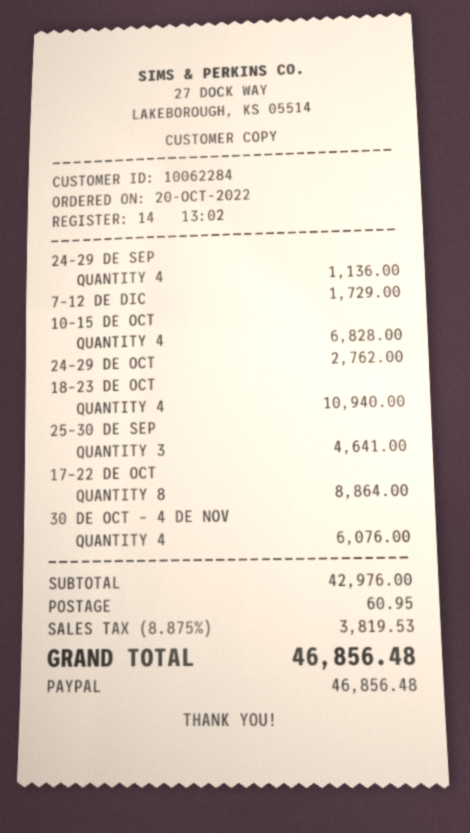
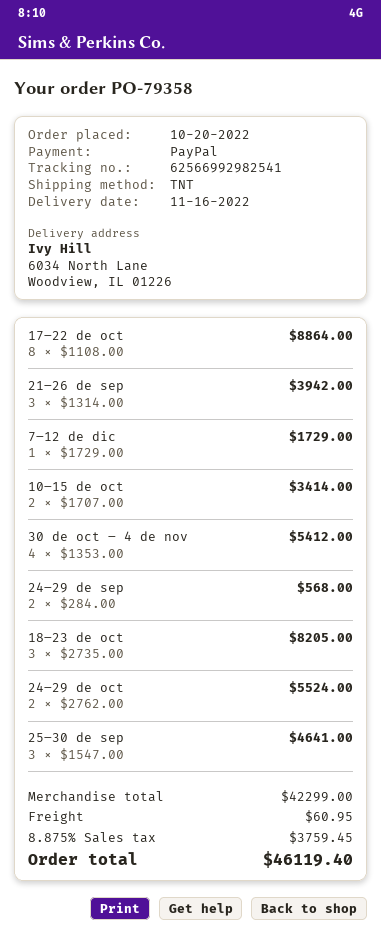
24–29 DE SEP: 4 for 1136.00 -> 2 for 568.00
10–15 DE OCT: 4 for 6828.00 -> 2 for 3414.00
24–29 DE OCT: 1 for 2762.00 -> 2 for 5524.00
18–23 DE OCT: 4 for 10940.00 -> 3 for 8205.00
30 DE OCT – 4 DE NOV: 4 for 6076.00 -> 4 for 5412.00
21–26 de sep: none -> 3 for 3942.00
subtotal: 42976.00 -> 42299.00
tax: 8.875% = 3819.53 -> 8.875% = 3759.45
total: 46856.48 -> 46119.40

